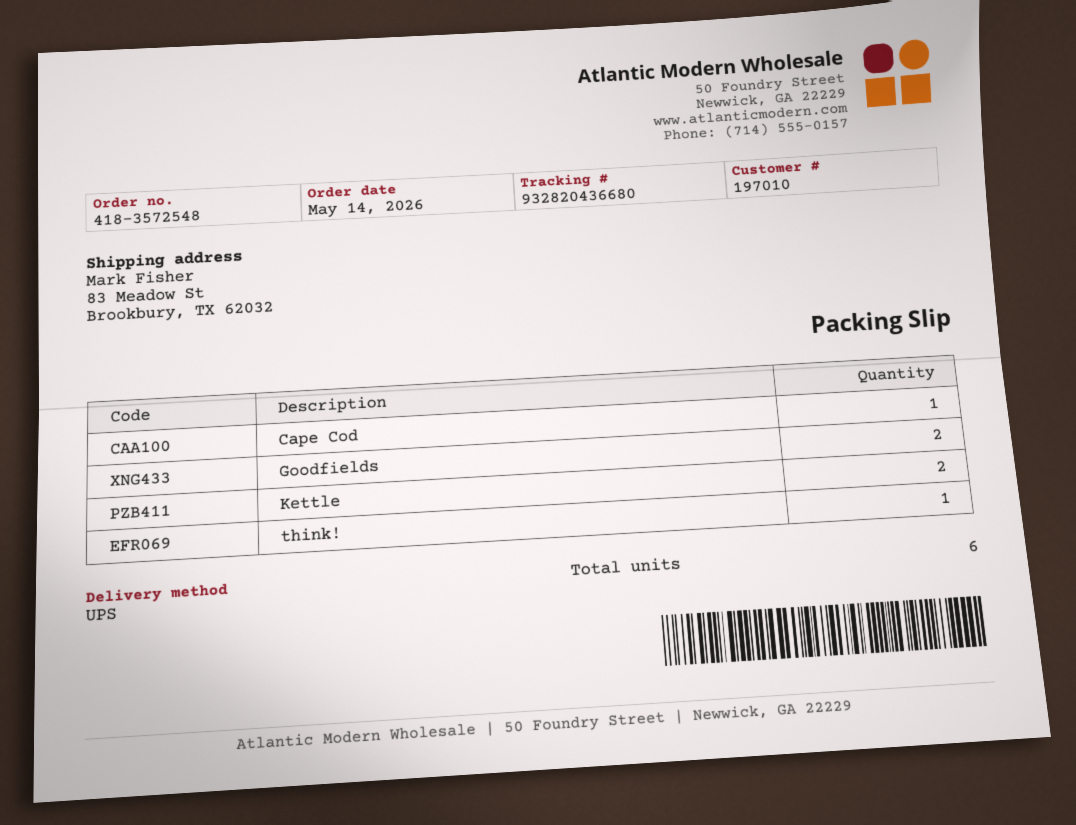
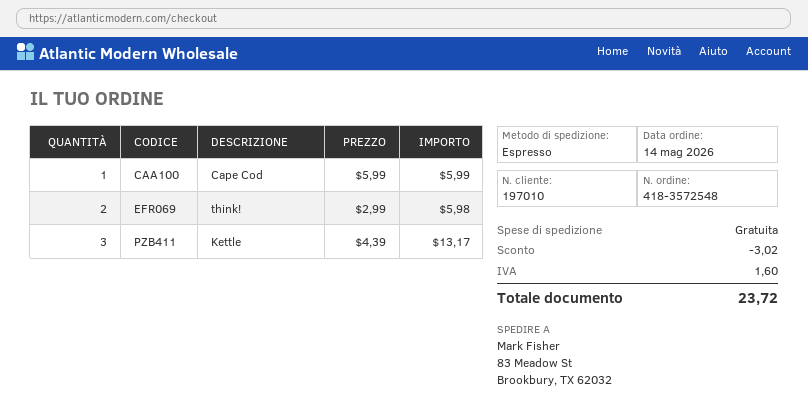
shipping method: UPS -> express
Goodfields: 2 -> none
Kettle: 2 -> 3
think!: 1 -> 2

